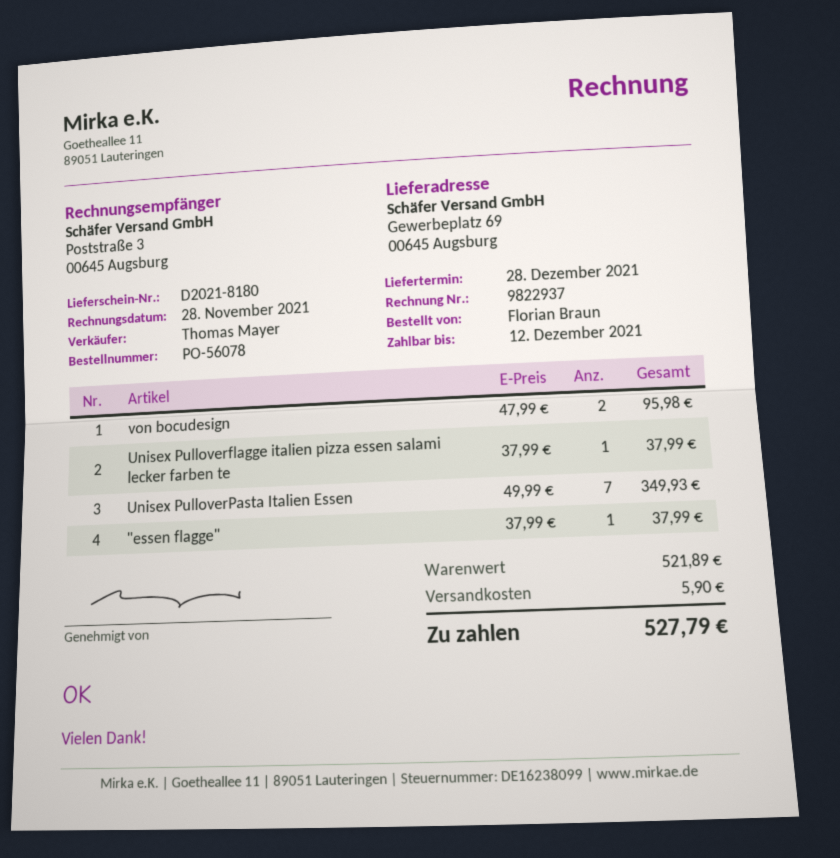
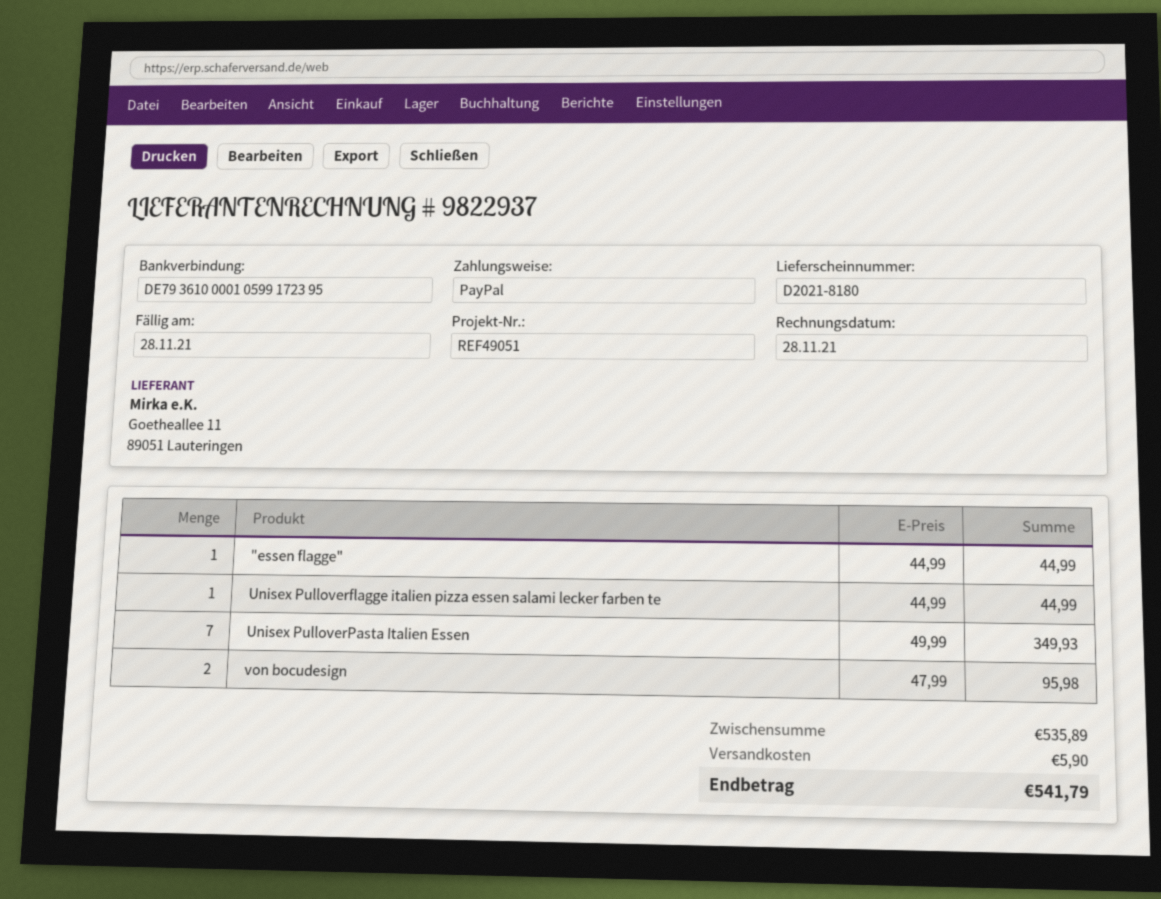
due date: 2021-12-12 -> 2021-11-28
Unisex Pulloverflagge italien pizza essen salami lecker farben te: 1 x 37.99 = 37.99 -> 1 x 44.99 = 44.99
"essen flagge": 1 x 37.99 = 37.99 -> 1 x 44.99 = 44.99
subtotal: 521.89 -> 535.89
total: 527.79 -> 541.79

